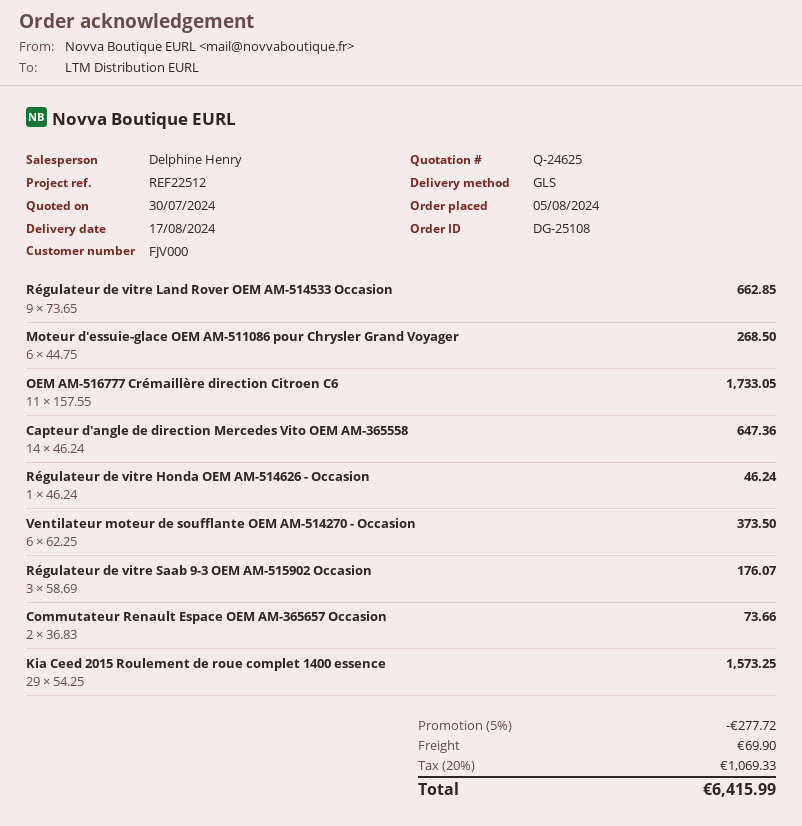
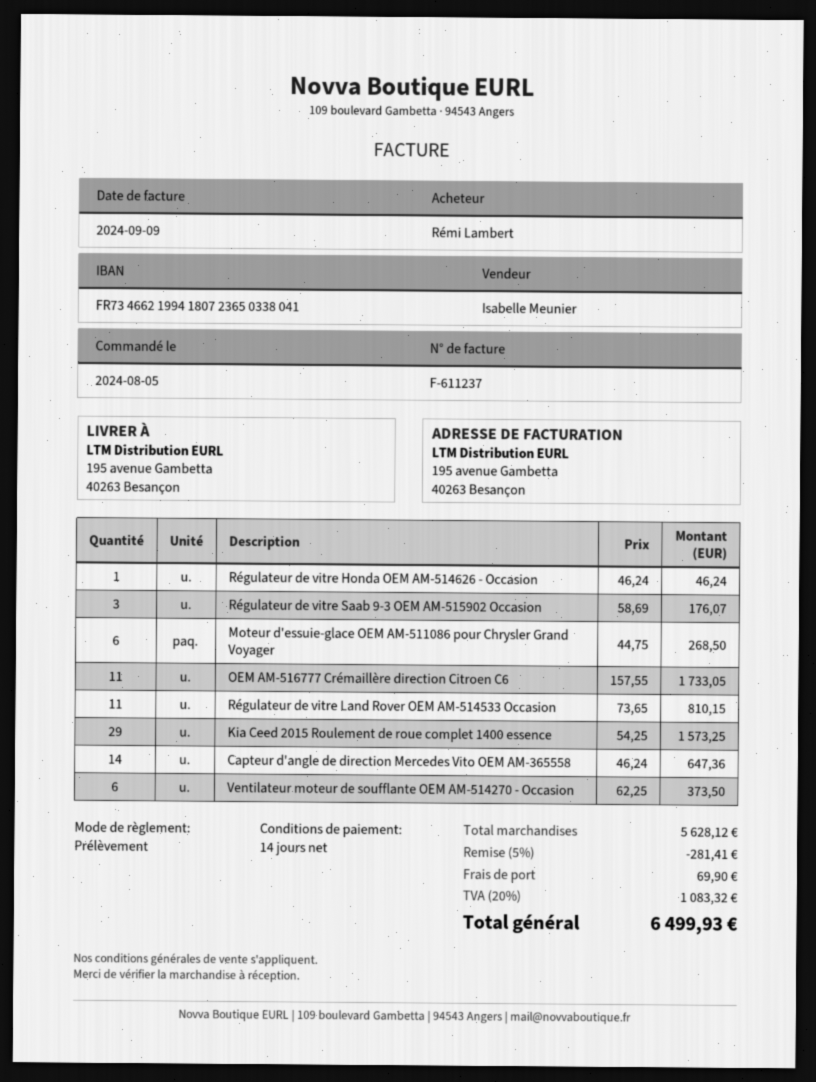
sales rep: Delphine Henry -> Isabelle Meunier
Régulateur de vitre Land Rover OEM AM-514533 Occasion: 9 x 73.65 = 662.85 -> 11 x 73.65 = 810.15
Commutateur Renault Espace OEM AM-365657 Occasion: 2 x 36.83 = 73.66 -> none
discount: 5% = 277.72 -> 5% = 281.41
tax: 20% = 1069.33 -> 20% = 1083.32
total: 6415.99 -> 6499.93

